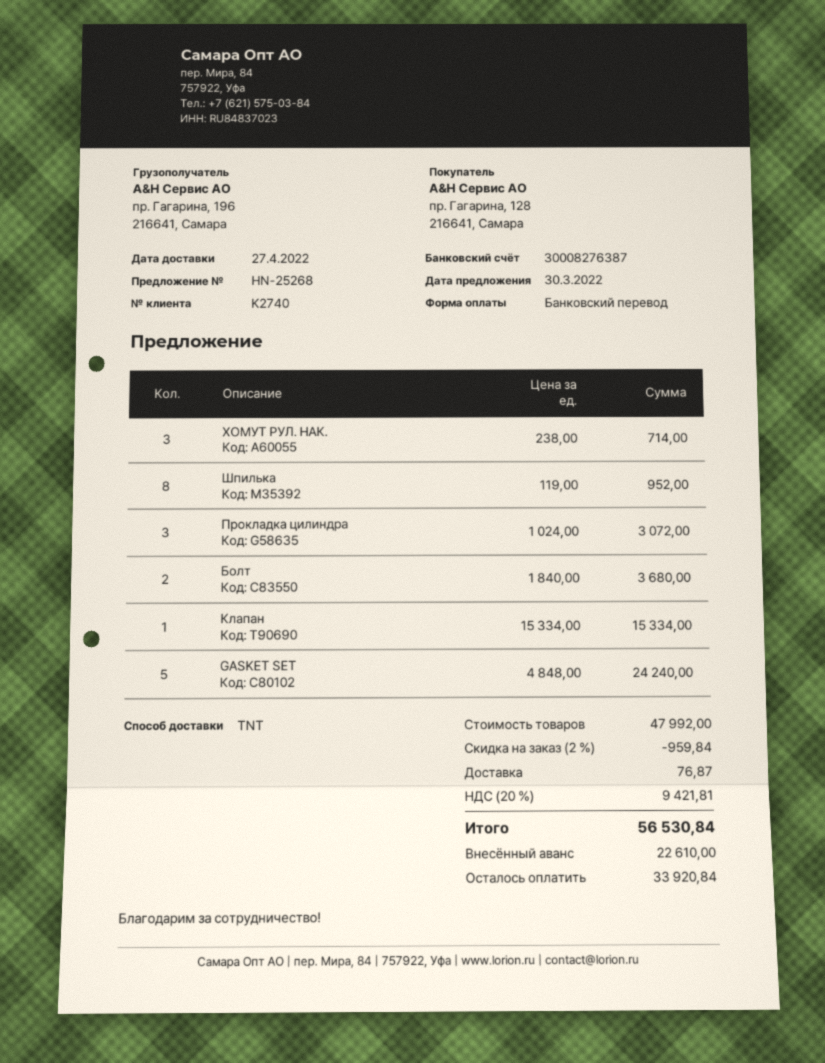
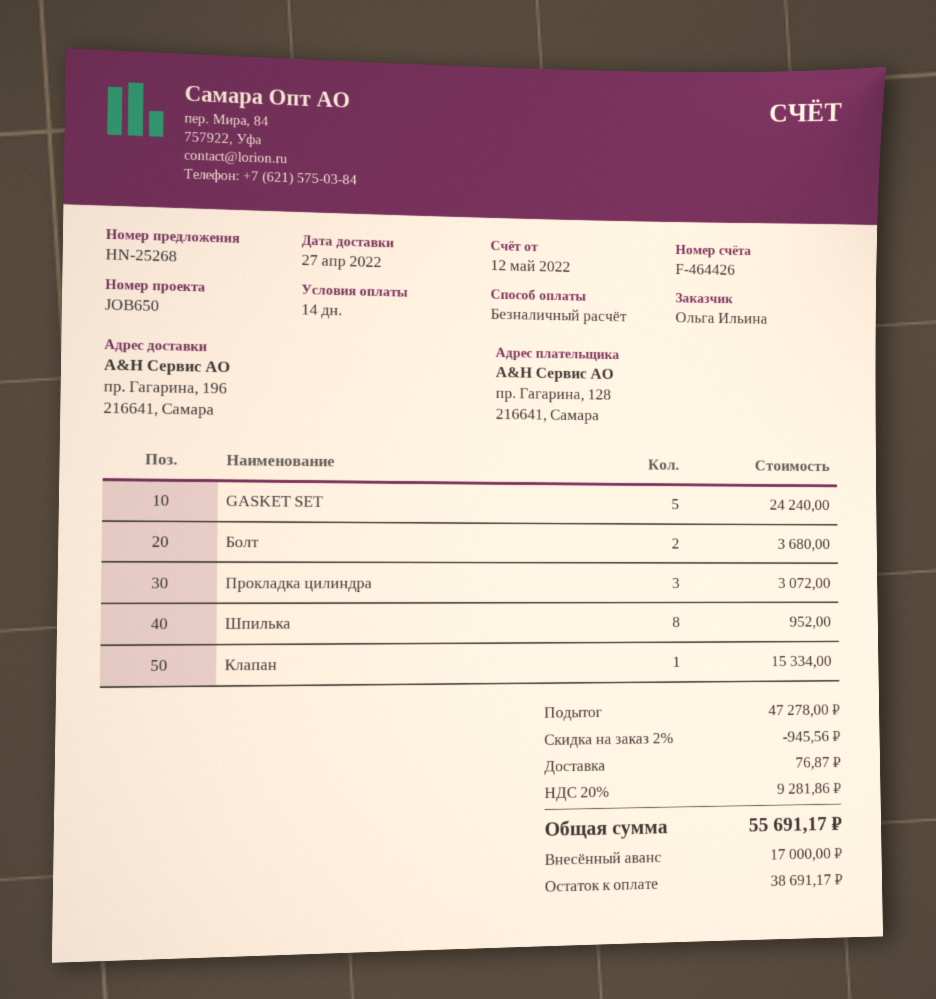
ХОМУТ РУЛ. НАК.: 3 for 714.00 -> none
subtotal: 47992.00 -> 47278.00
discount: 2% = 959.84 -> 2% = 945.56
tax: 20% = 9421.81 -> 20% = 9281.86
total: 56530.84 -> 55691.17
deposit: 22610.00 -> 17000.00
balance: 33920.84 -> 38691.17

